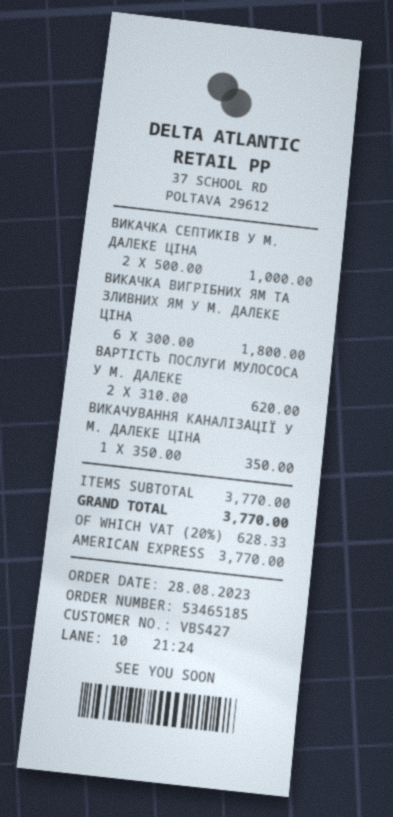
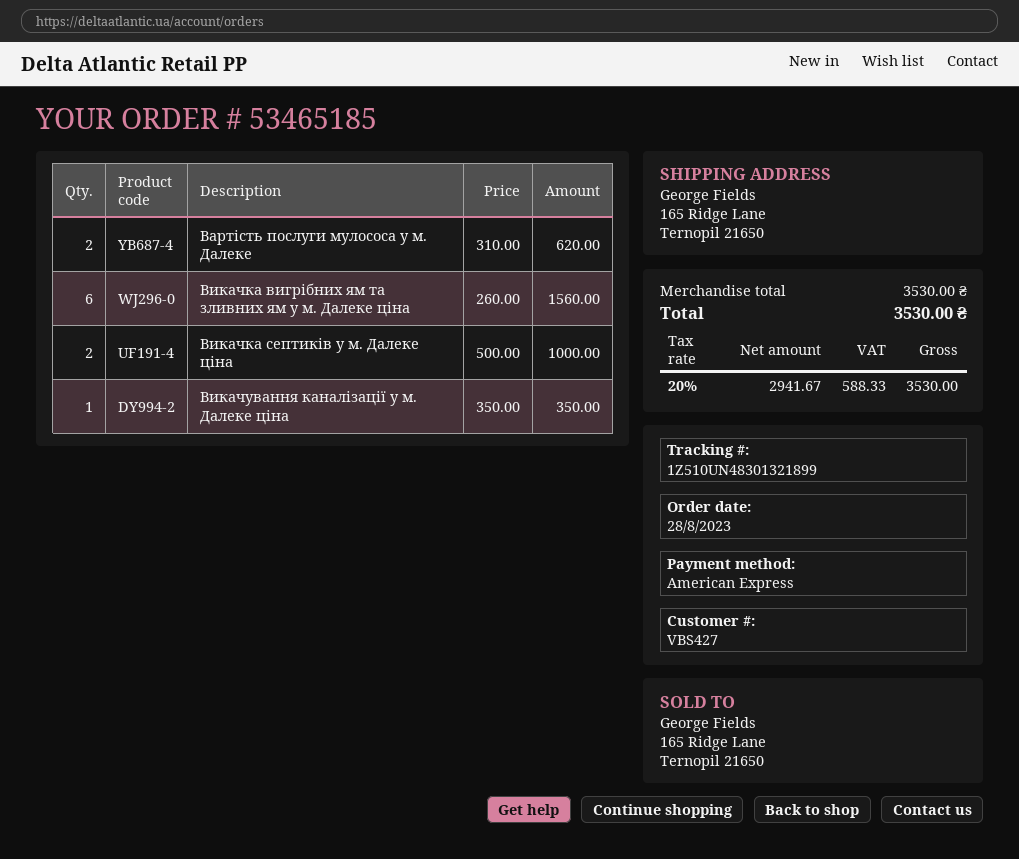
ВИКАЧКА ВИГРІБНИХ ЯМ ТА ЗЛИВНИХ ЯМ У М. ДАЛЕКЕ ЦІНА: 6 x 300.00 = 1800.00 -> 6 x 260.00 = 1560.00
subtotal: 3770.00 -> 3530.00
tax: 20% = 628.33 -> 20% = 588.33
total: 3770.00 -> 3530.00

